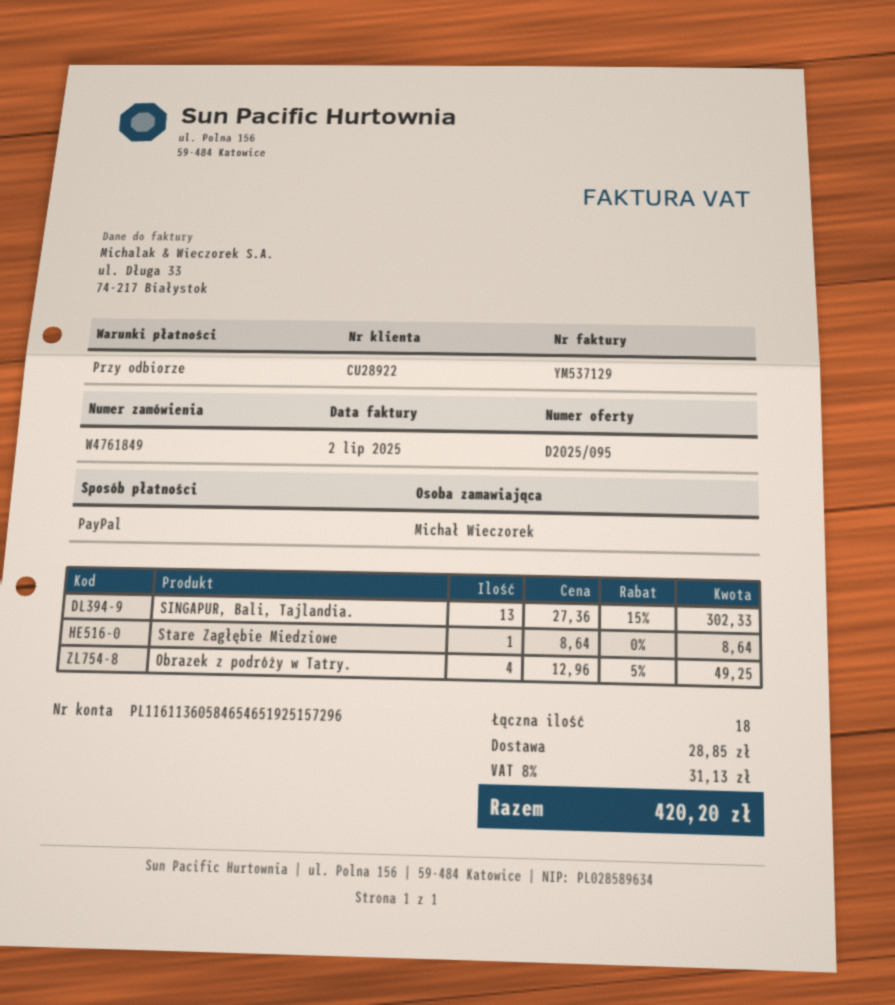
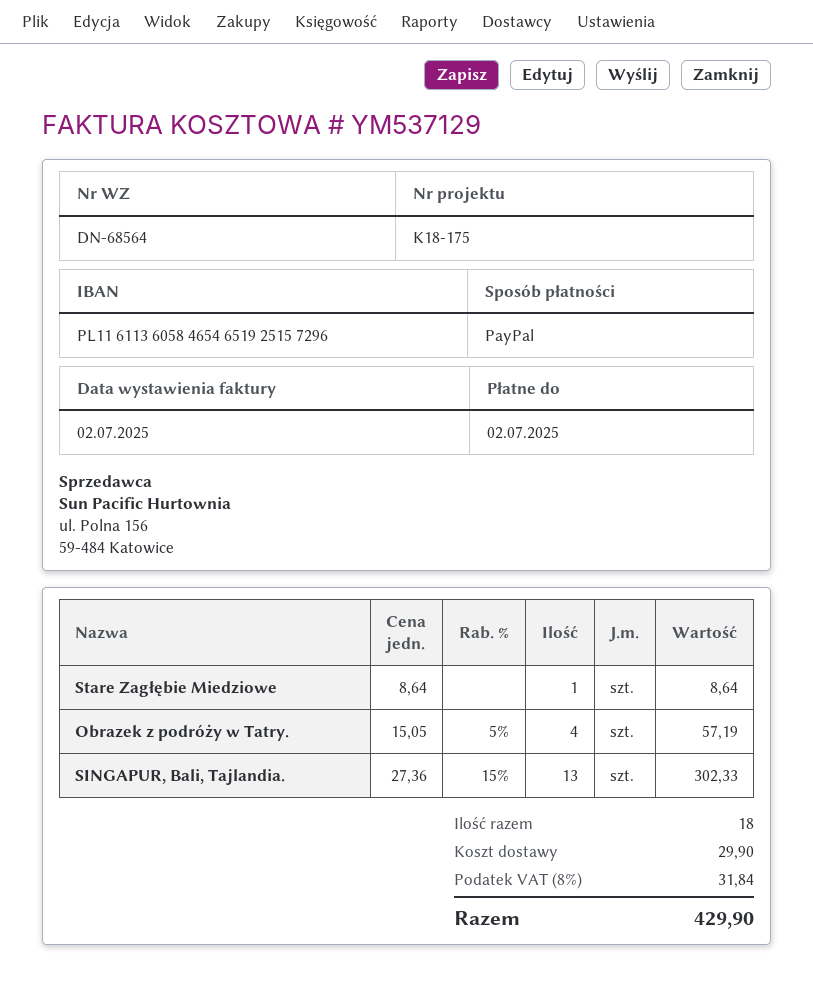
Obrazek z podróży w Tatry.: 4 x 12.96 - 5% = 49.25 -> 4 x 15.05 - 5% = 57.19
shipping: 28.85 -> 29.90
tax: 8% = 31.13 -> 8% = 31.84
total: 420.20 -> 429.90

